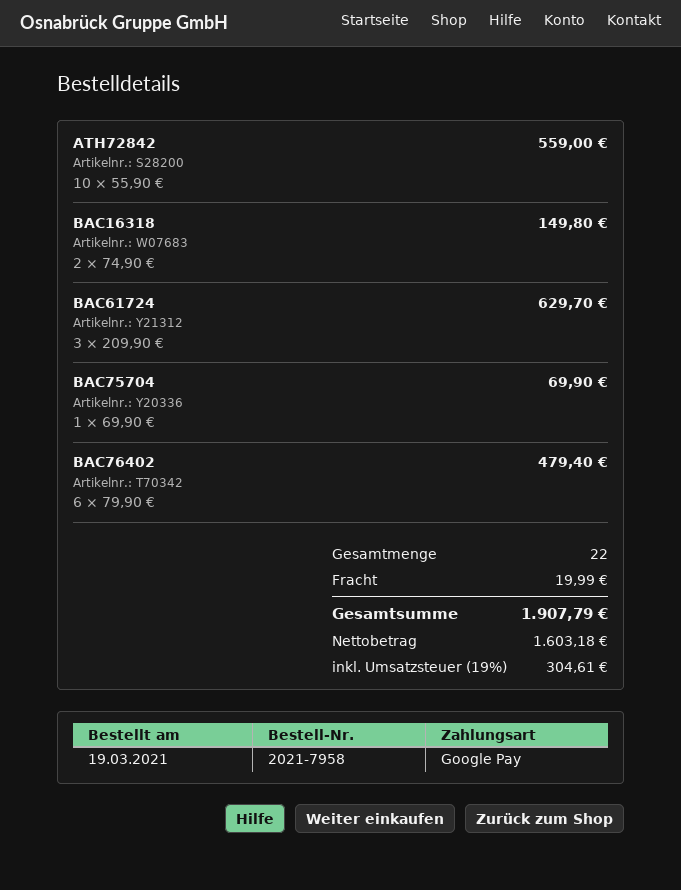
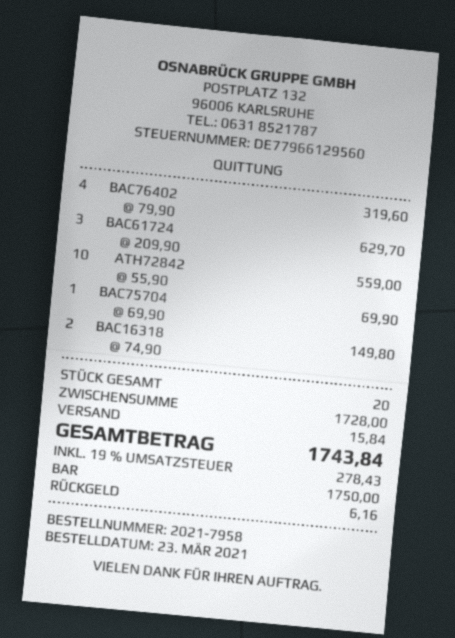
order date: 2021-03-19 -> 2021-03-23
payment method: Google Pay -> cash
BAC76402: 6 x 79.90 = 479.40 -> 4 x 79.90 = 319.60
total quantity: 22 -> 20
shipping: 19.99 -> 15.84
tax: 19% = 304.61 -> 19% = 278.43
total: 1907.79 -> 1743.84

